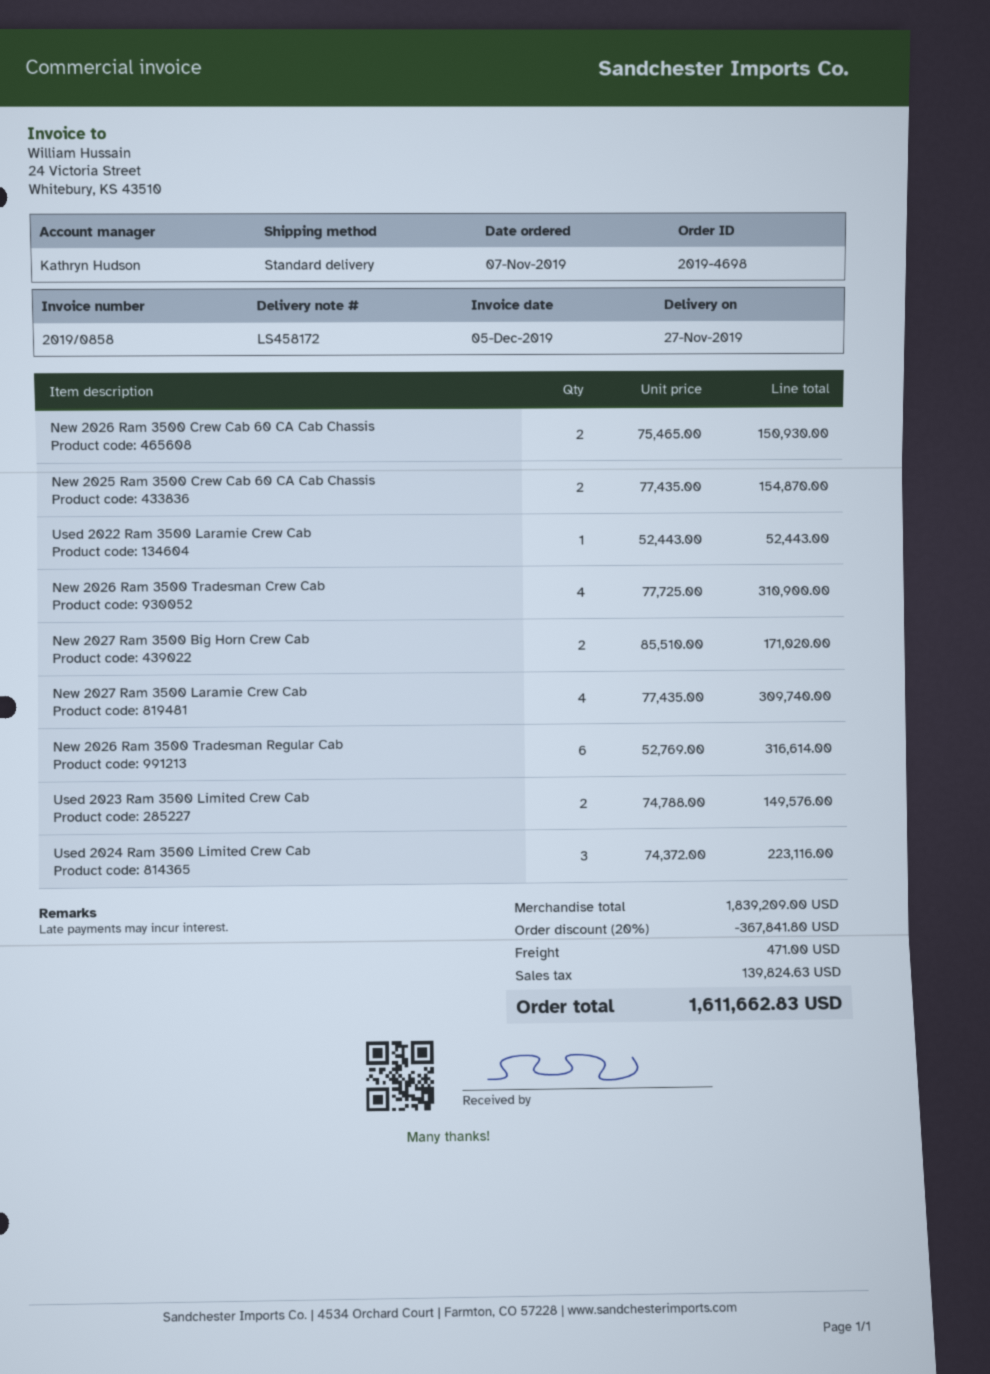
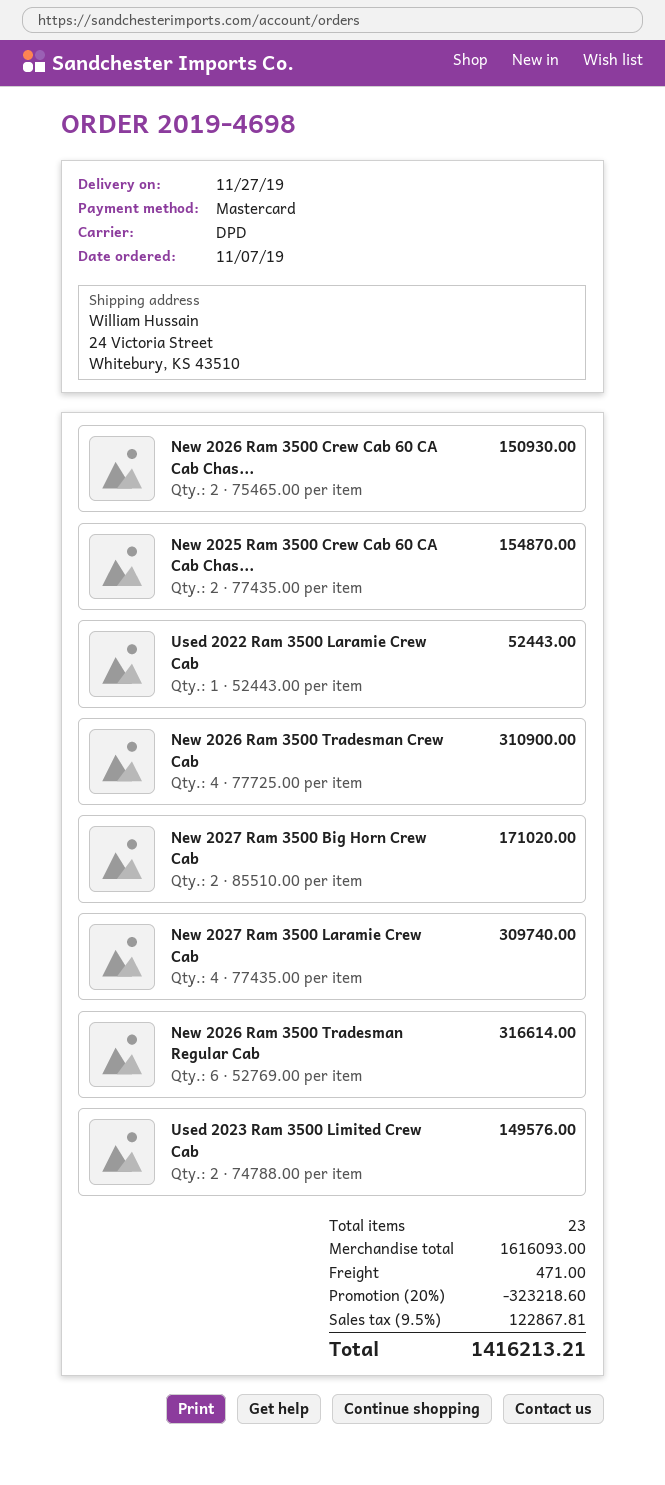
shipping method: standard -> DPD
Used 2024 Ram 3500 Limited Crew Cab: 3 x 74372.00 = 223116.00 -> none
subtotal: 1839209.00 -> 1616093.00
discount: 20% = 367841.80 -> 20% = 323218.60
tax: 139824.63 -> 122867.81
total: 1611662.83 -> 1416213.21

